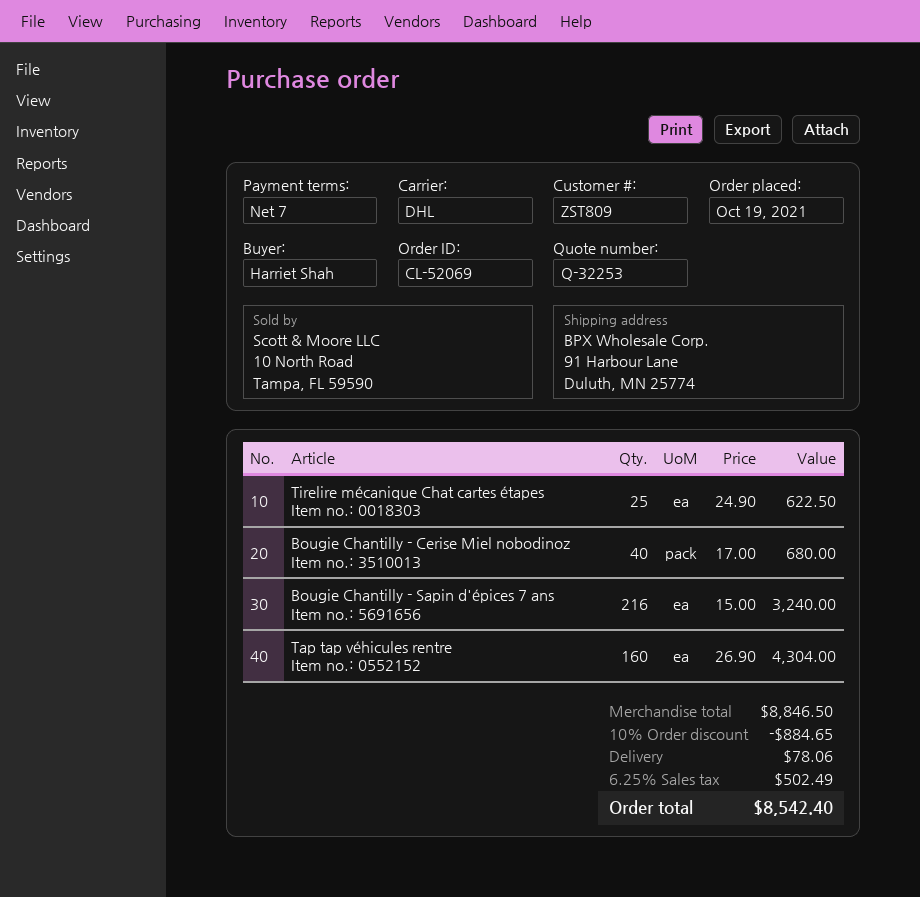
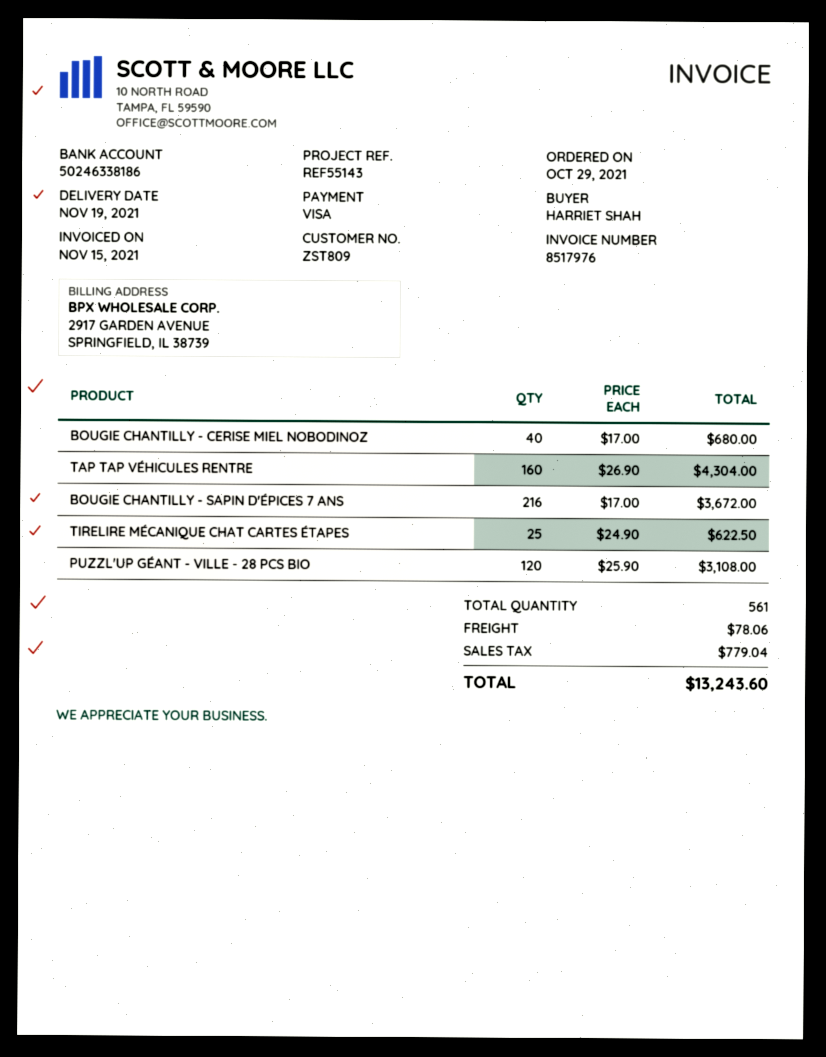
order date: 2021-10-19 -> 2021-10-29
Bougie Chantilly - Sapin d'épices 7 ans: 216 x 15.00 = 3240.00 -> 216 x 17.00 = 3672.00
PUZZL'UP GÉANT - VILLE - 28 PCS BIO: none -> 120 x 25.90 = 3108.00
discount: 10% = 884.65 -> none
tax: 502.49 -> 779.04
total: 8542.40 -> 13243.60

